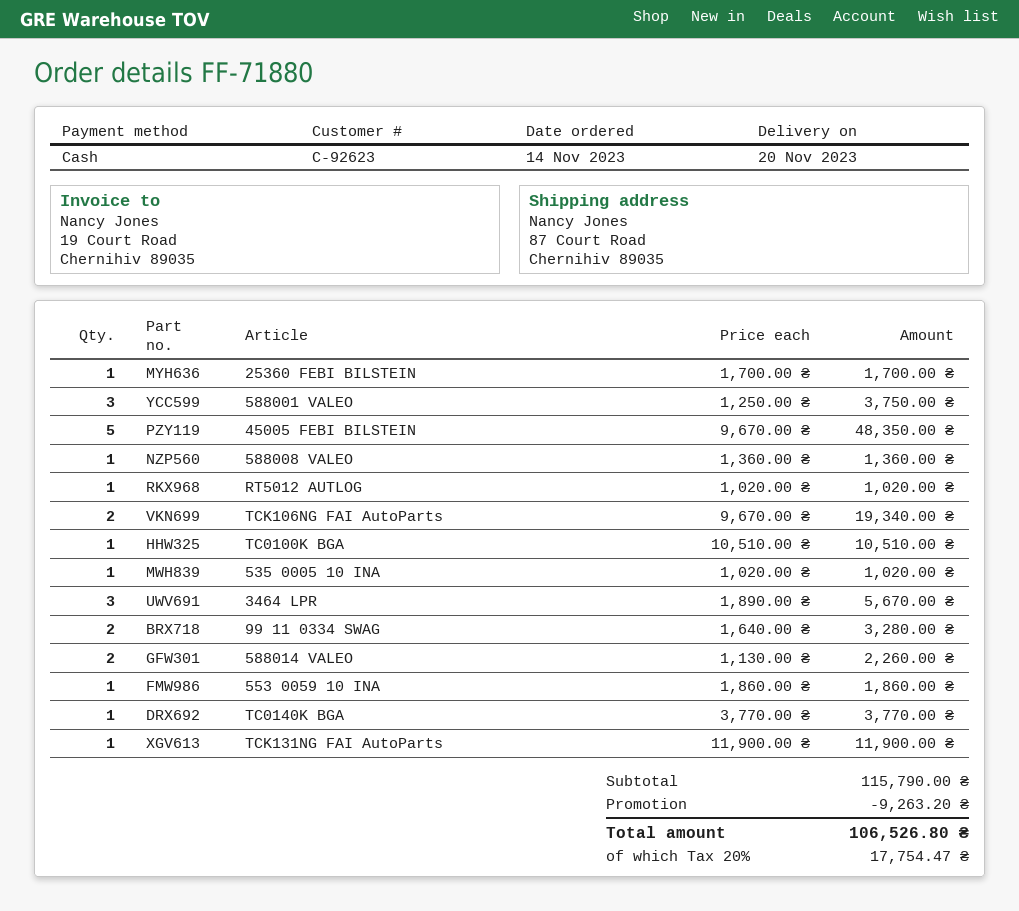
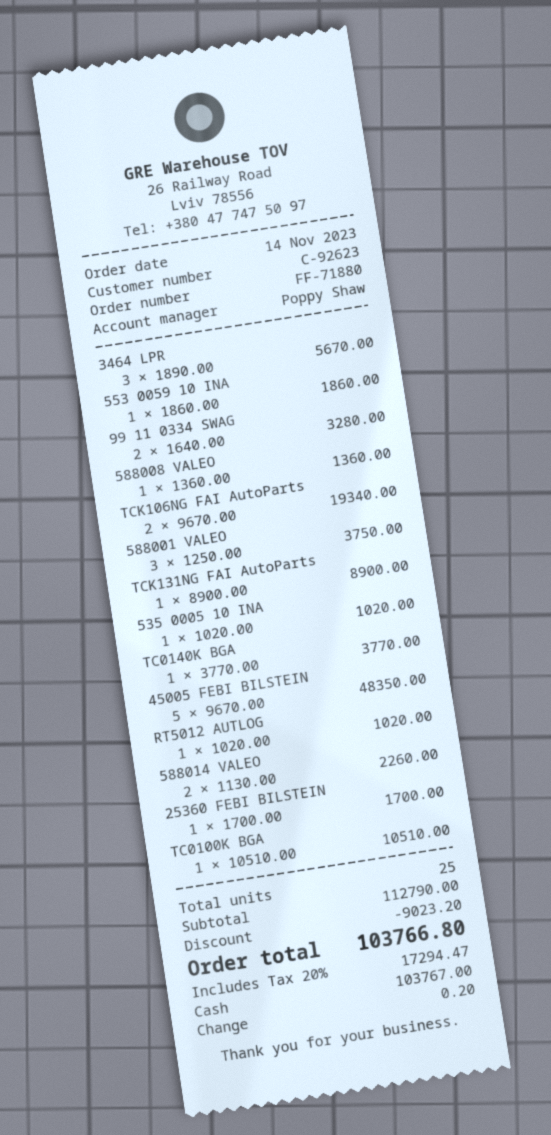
TCK131NG FAI AutoParts: 1 x 11900.00 = 11900.00 -> 1 x 8900.00 = 8900.00
subtotal: 115790.00 -> 112790.00
discount: 9263.20 -> 9023.20
tax: 20% = 17754.47 -> 20% = 17294.47
total: 106526.80 -> 103766.80

